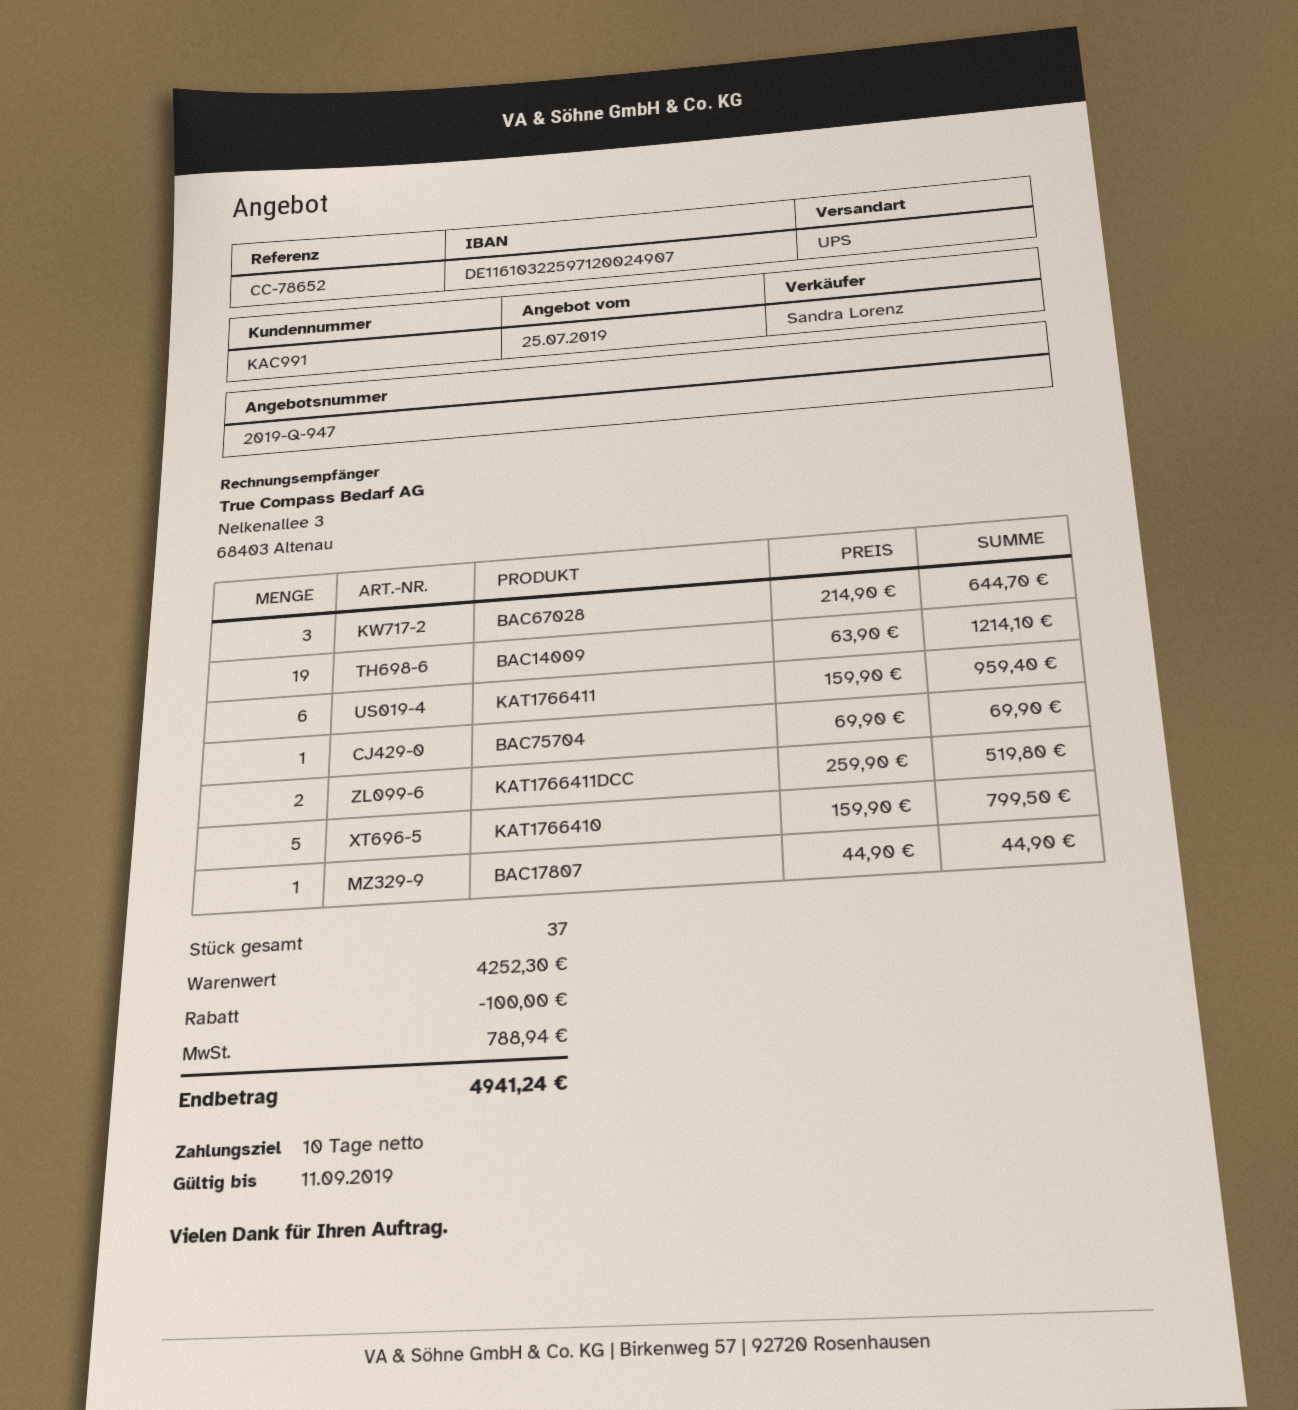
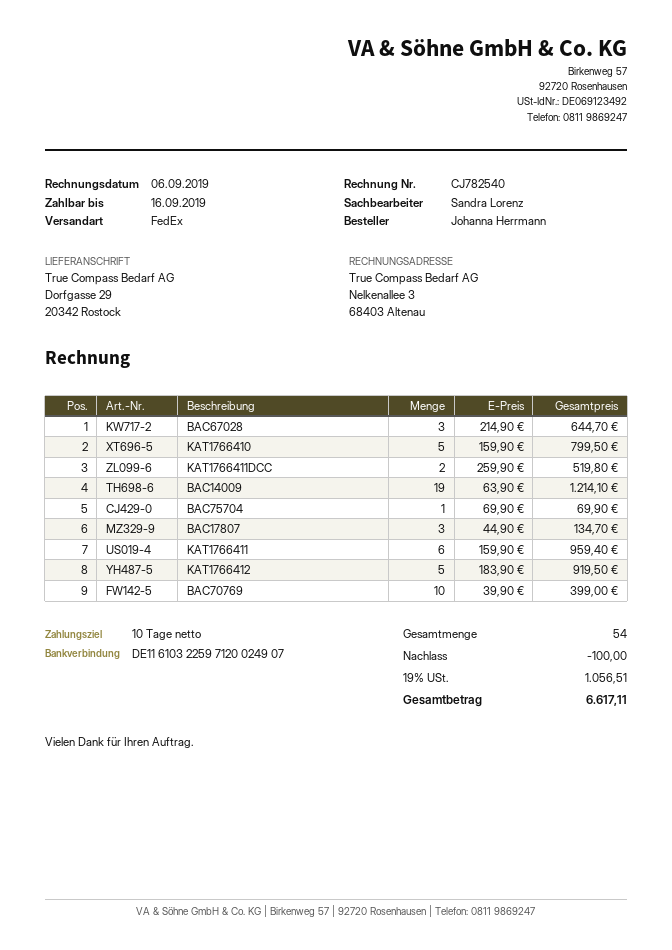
shipping method: UPS -> FedEx
BAC17807: 1 x 44.90 = 44.90 -> 3 x 44.90 = 134.70
KAT1766412: none -> 5 x 183.90 = 919.50
BAC70769: none -> 10 x 39.90 = 399.00
total quantity: 37 -> 54
tax: 788.94 -> 1056.51
total: 4941.24 -> 6617.11

